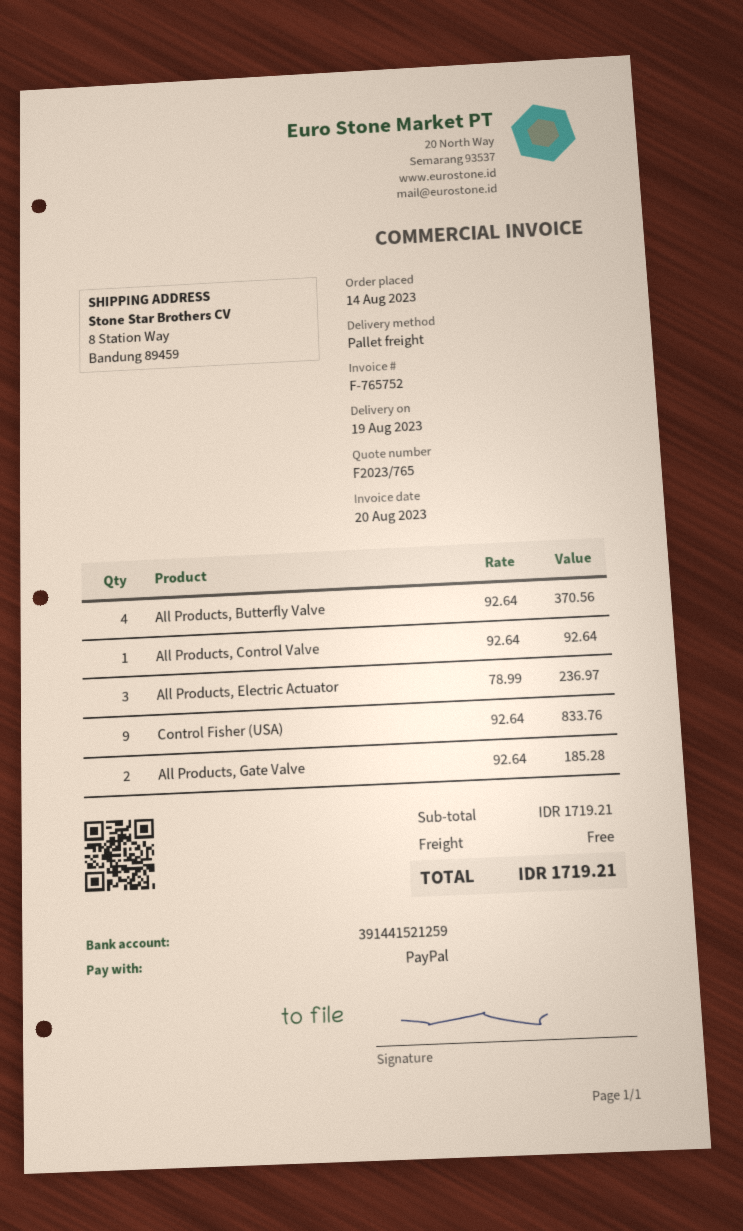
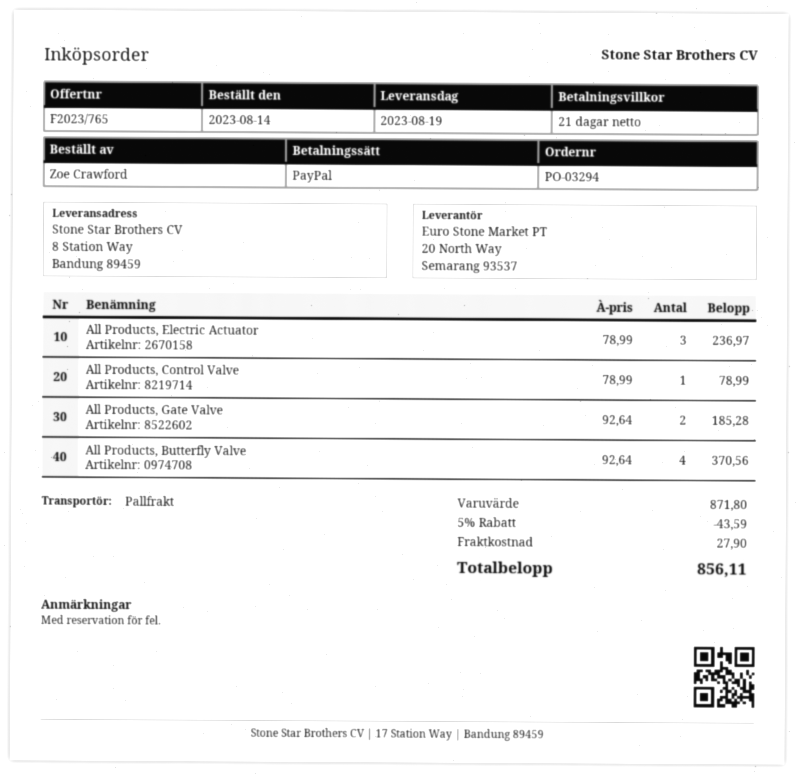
All Products, Control Valve: 1 x 92.64 = 92.64 -> 1 x 78.99 = 78.99
Control Fisher (USA): 9 x 92.64 = 833.76 -> none
subtotal: 1719.21 -> 871.80
discount: none -> 5% = 43.59
shipping: 0.00 -> 27.90
total: 1719.21 -> 856.11

